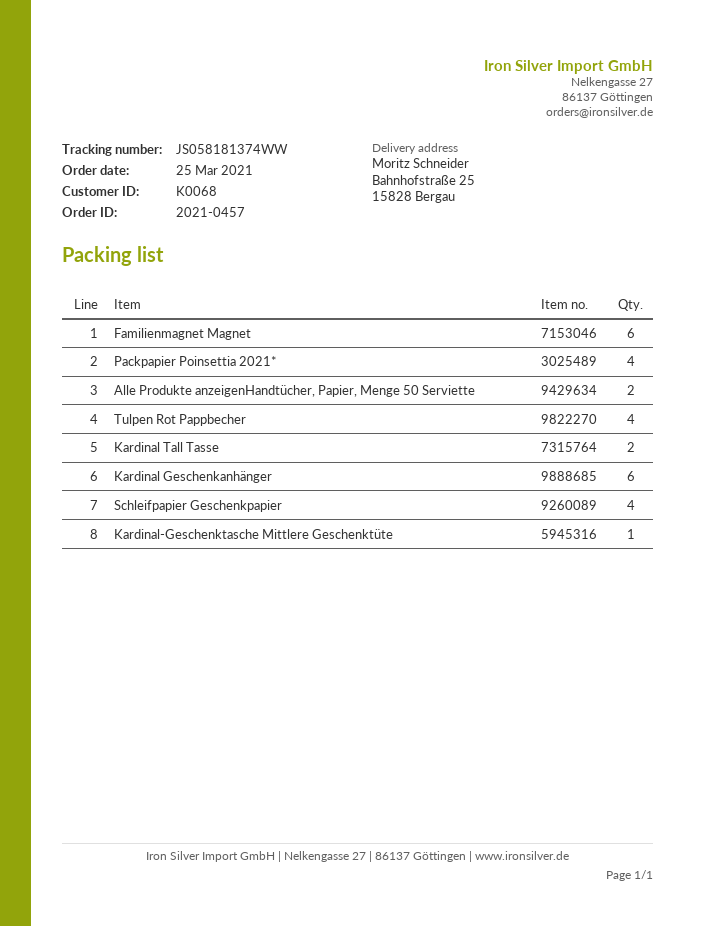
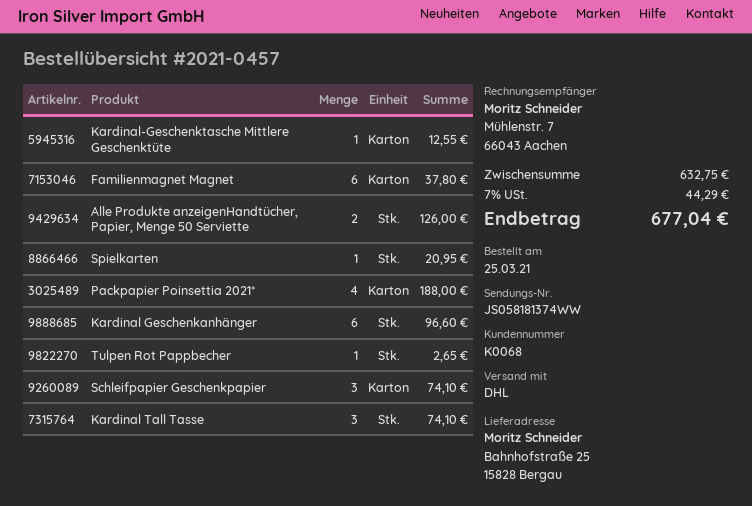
Tulpen Rot Pappbecher: 4 -> 1
Kardinal Tall Tasse: 2 -> 3
Schleifpapier Geschenkpapier: 4 -> 3
Spielkarten: none -> 1

